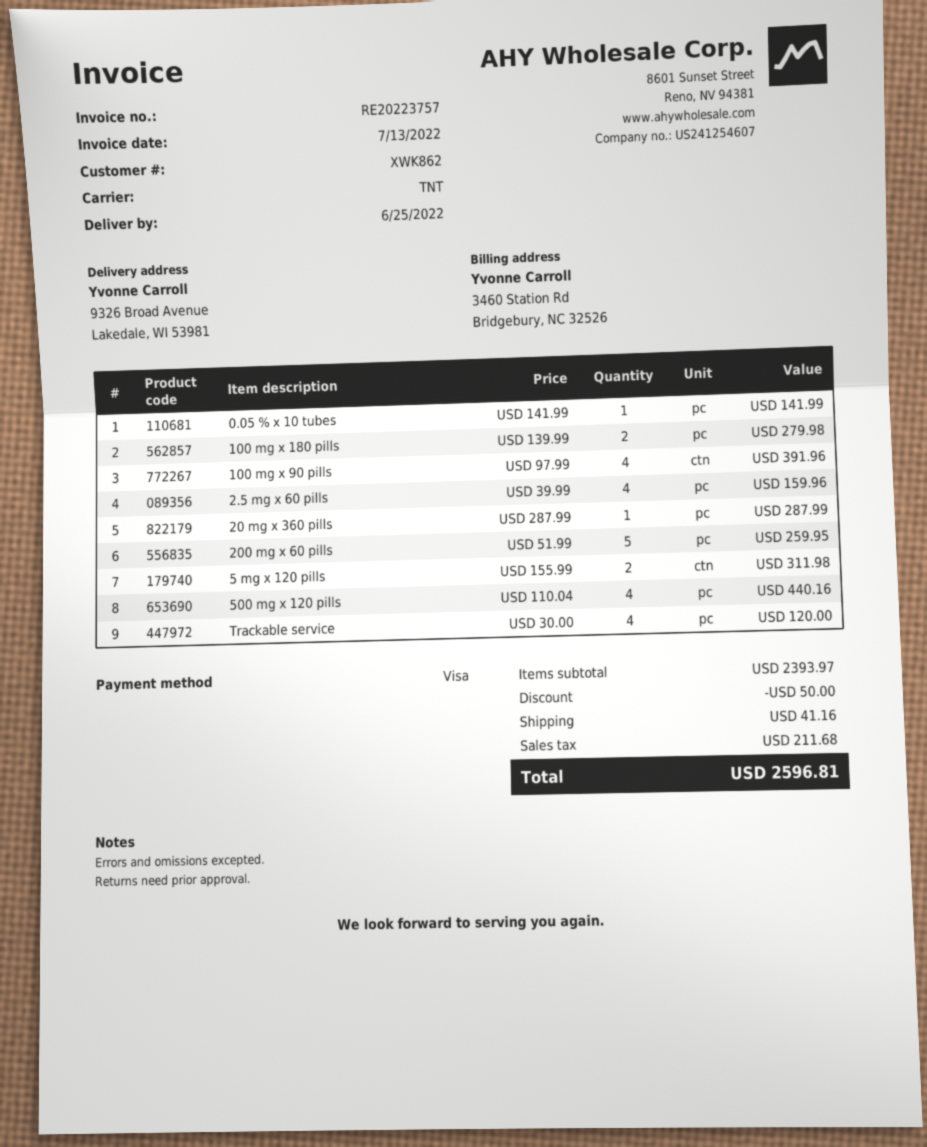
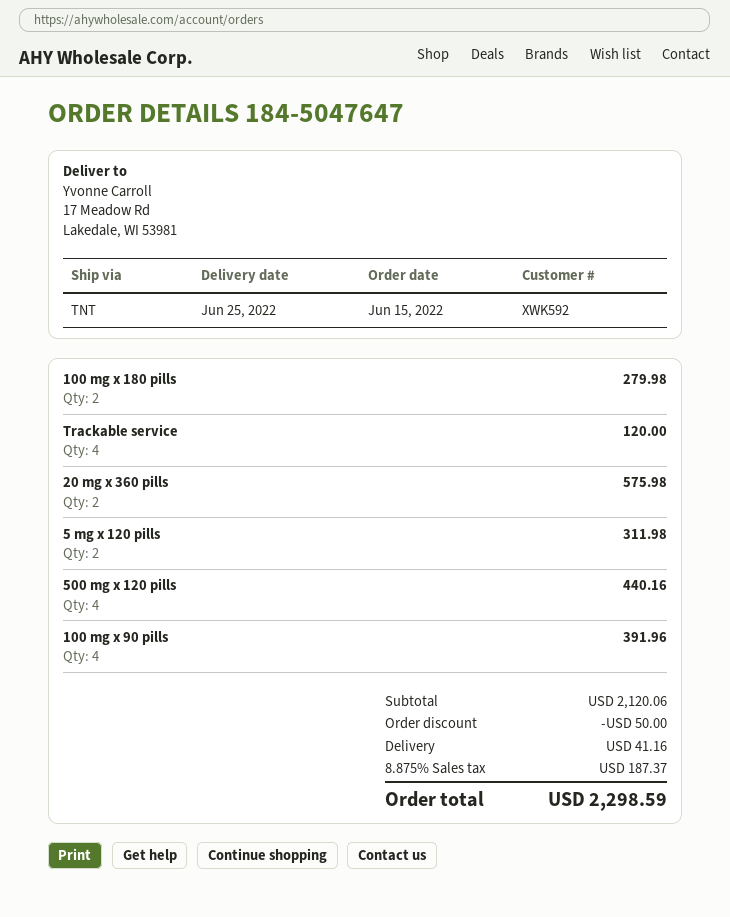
customer number: XWK862 -> XWK592
ship to: 9326 Broad Avenue, Lakedale, WI 53981 -> 17 Meadow Rd, Lakedale, WI 53981
0.05 % x 10 tubes: 1 for 141.99 -> none
2.5 mg x 60 pills: 4 for 159.96 -> none
20 mg x 360 pills: 1 for 287.99 -> 2 for 575.98
200 mg x 60 pills: 5 for 259.95 -> none
subtotal: 2393.97 -> 2120.06
tax: 211.68 -> 187.37
total: 2596.81 -> 2298.59

